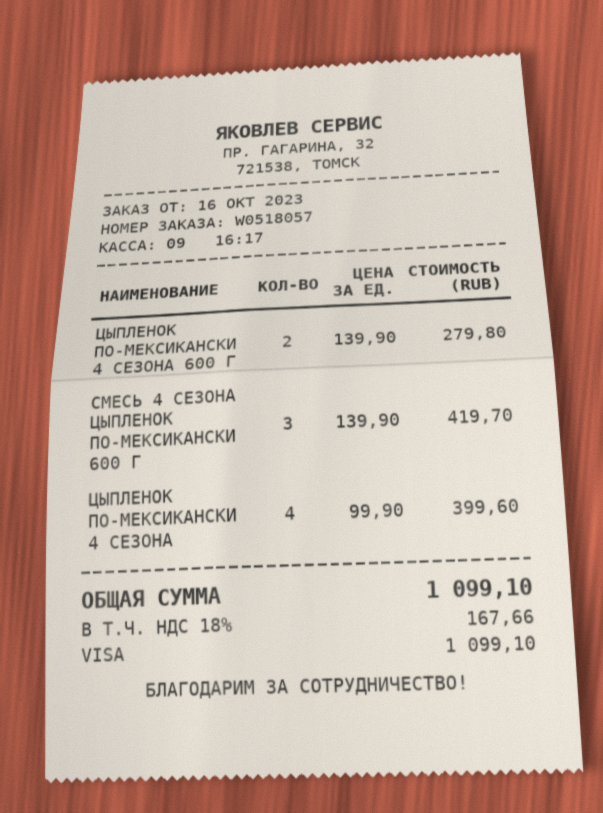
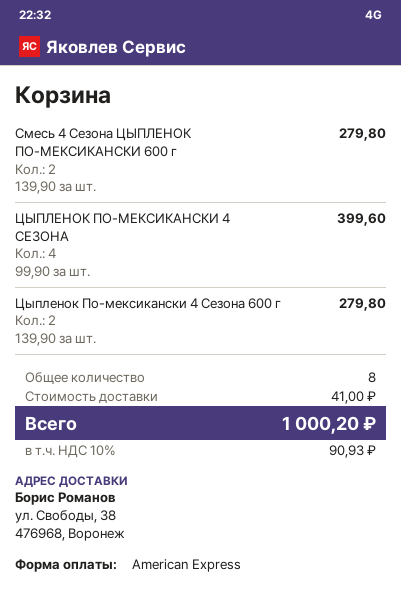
payment method: Visa -> American Express
СМЕСЬ 4 СЕЗОНА ЦЫПЛЕНОК ПО-МЕКСИКАНСКИ 600 Г: 3 x 139.90 = 419.70 -> 2 x 139.90 = 279.80
shipping: none -> 41.00
tax: 18% = 167.66 -> 10% = 90.93
total: 1099.10 -> 1000.20

